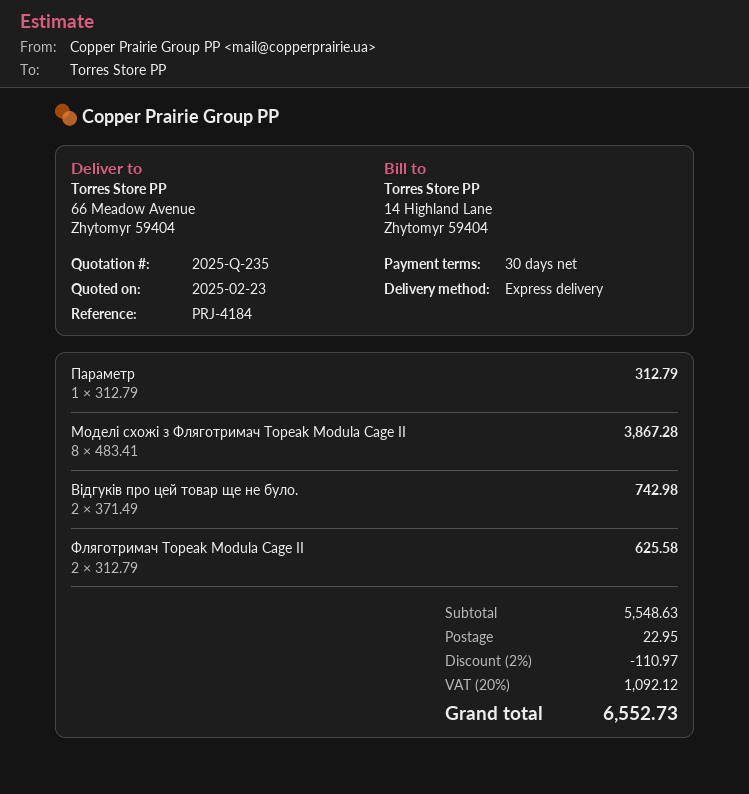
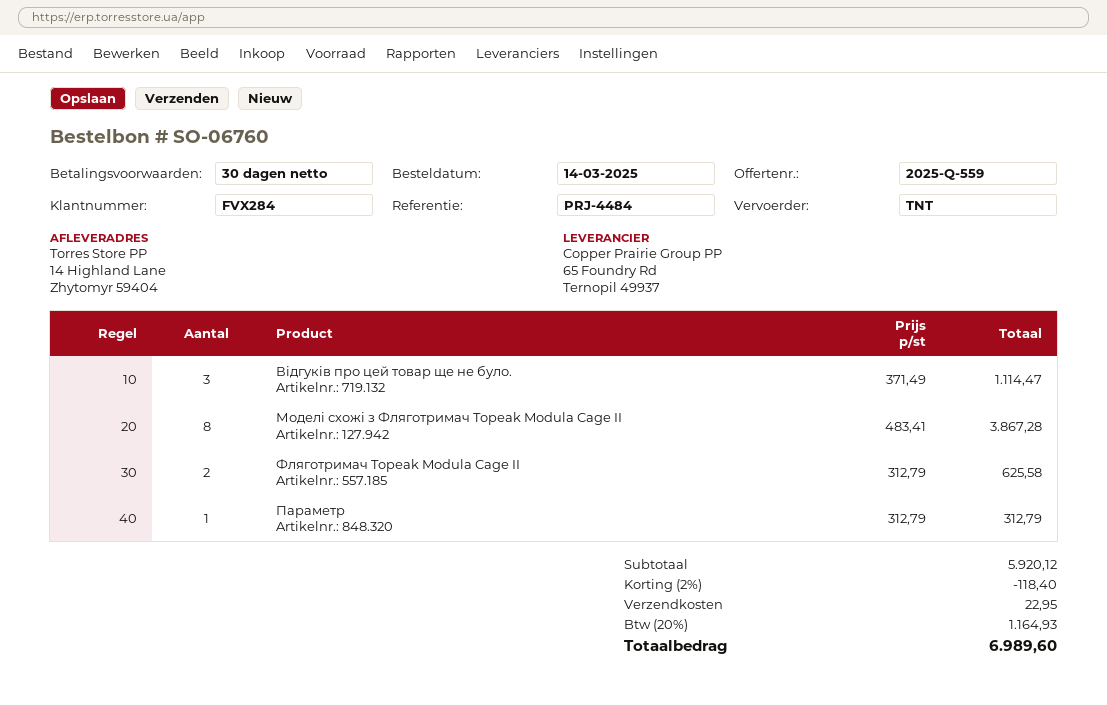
quote number: 2025-Q-235 -> 2025-Q-559
reference: PRJ-4184 -> PRJ-4484
shipping method: express -> TNT
ship to: 66 Meadow Avenue, Zhytomyr 59404 -> 14 Highland Lane, Zhytomyr 59404
Відгуків про цей товар ще не було.: 2 x 371.49 = 742.98 -> 3 x 371.49 = 1114.47
subtotal: 5548.63 -> 5920.12
discount: 2% = 110.97 -> 2% = 118.40
tax: 20% = 1092.12 -> 20% = 1164.93
total: 6552.73 -> 6989.60

